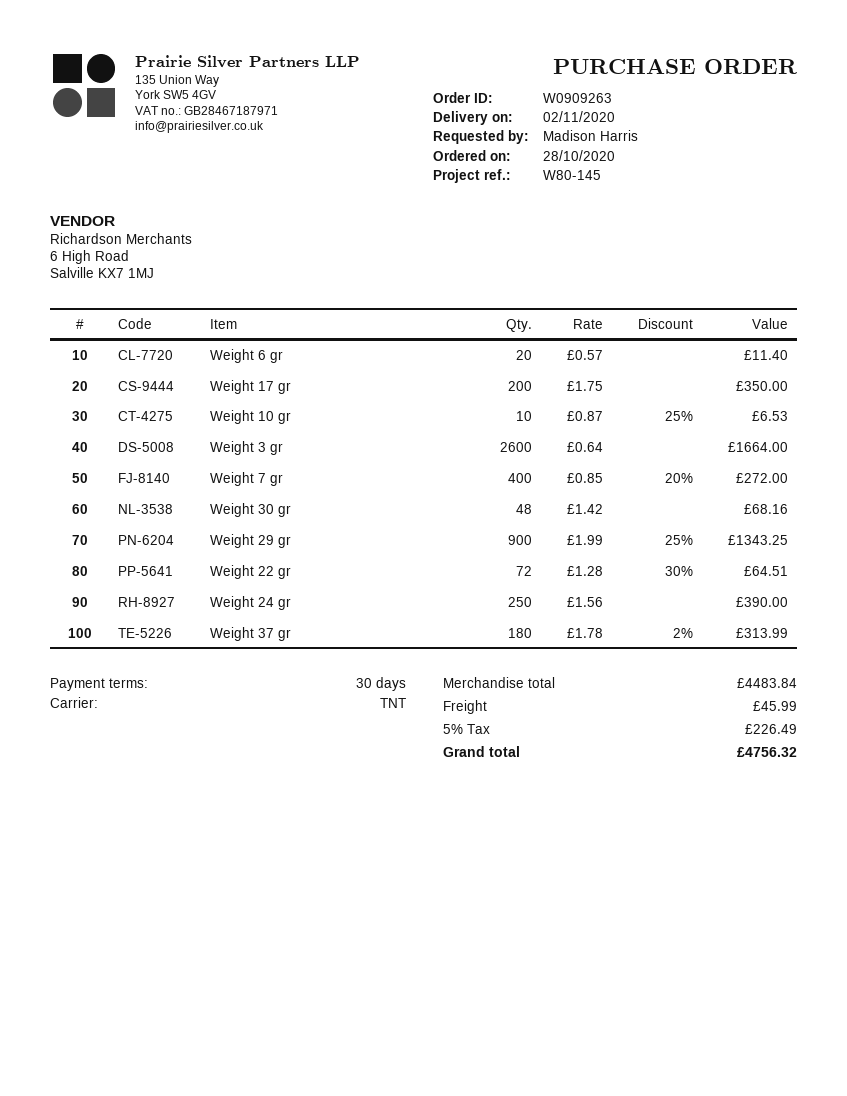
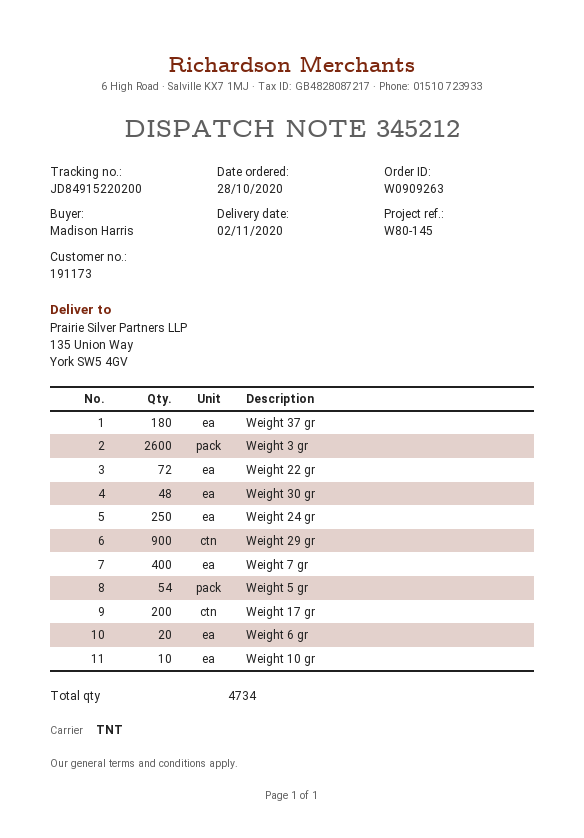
Weight 5 gr: none -> 54

